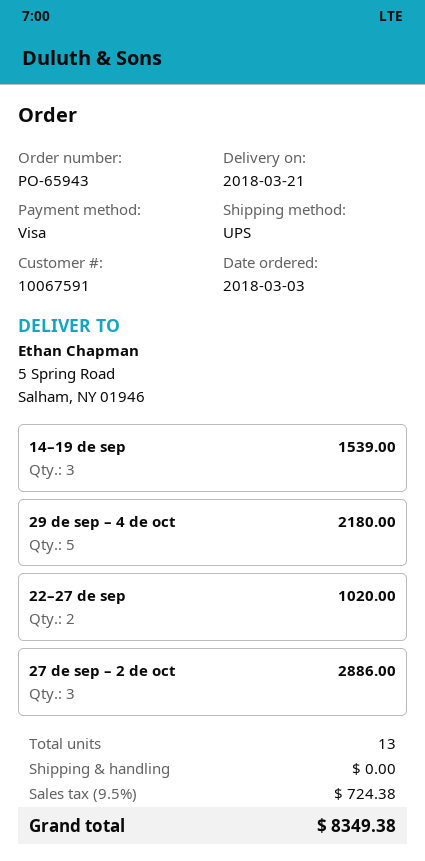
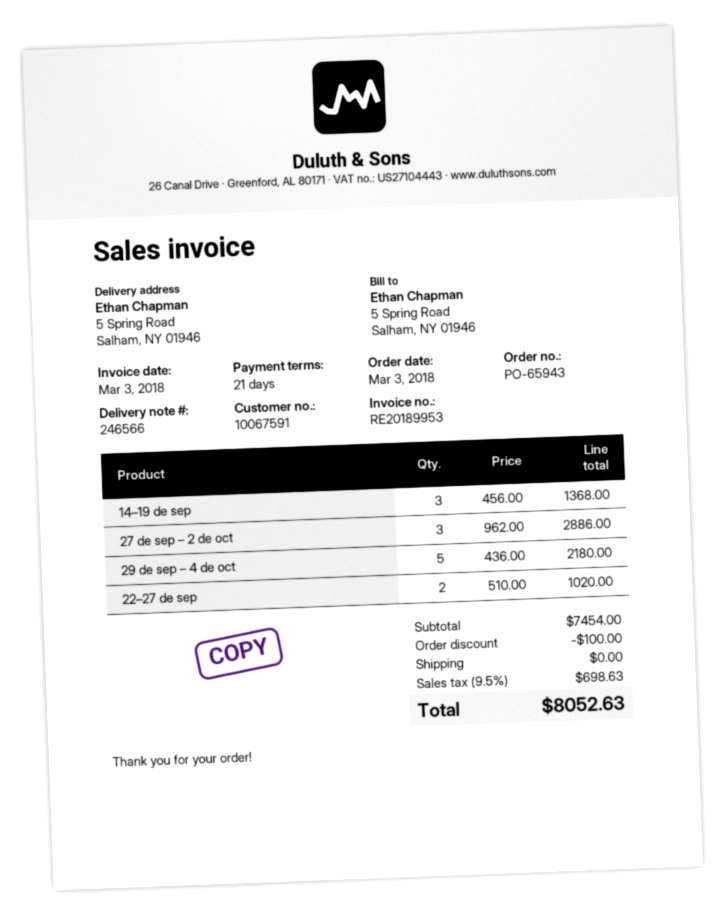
14–19 de sep: 3 for 1539.00 -> 3 for 1368.00
discount: none -> 100.00
tax: 9.5% = 724.38 -> 9.5% = 698.63
total: 8349.38 -> 8052.63

